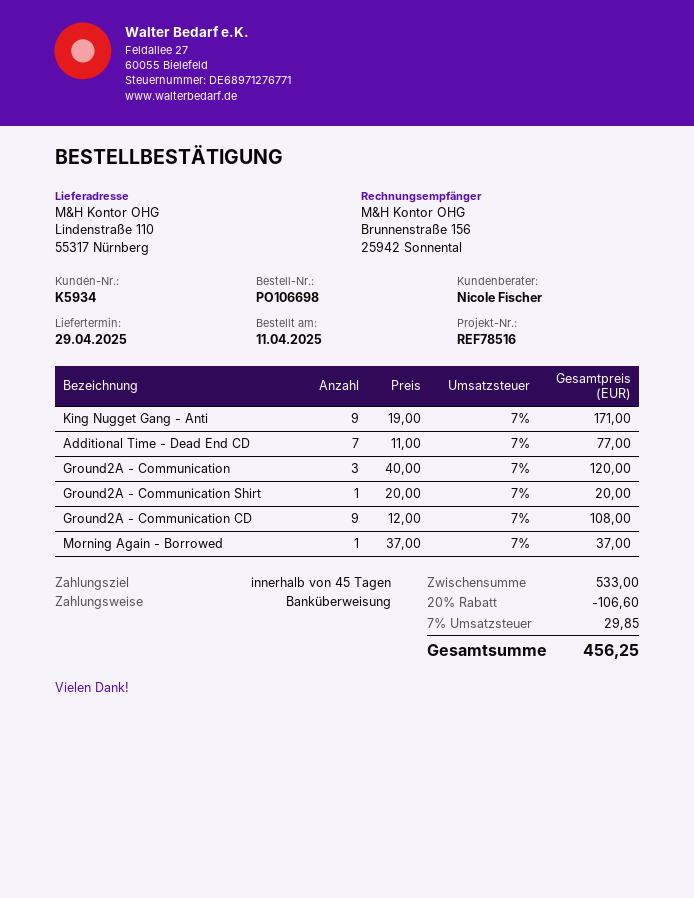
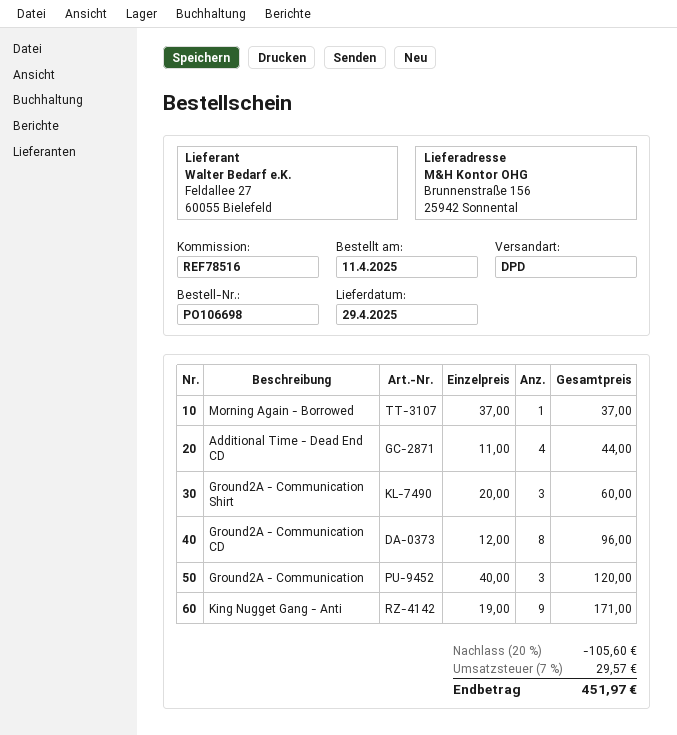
ship to: Lindenstraße 110, 55317 Nürnberg -> Brunnenstraße 156, 25942 Sonnental
Additional Time - Dead End CD: 7 x 11.00 = 77.00 -> 4 x 11.00 = 44.00
Ground2A - Communication Shirt: 1 x 20.00 = 20.00 -> 3 x 20.00 = 60.00
Ground2A - Communication CD: 9 x 12.00 = 108.00 -> 8 x 12.00 = 96.00
discount: 20% = 106.60 -> 20% = 105.60
tax: 7% = 29.85 -> 7% = 29.57
total: 456.25 -> 451.97

